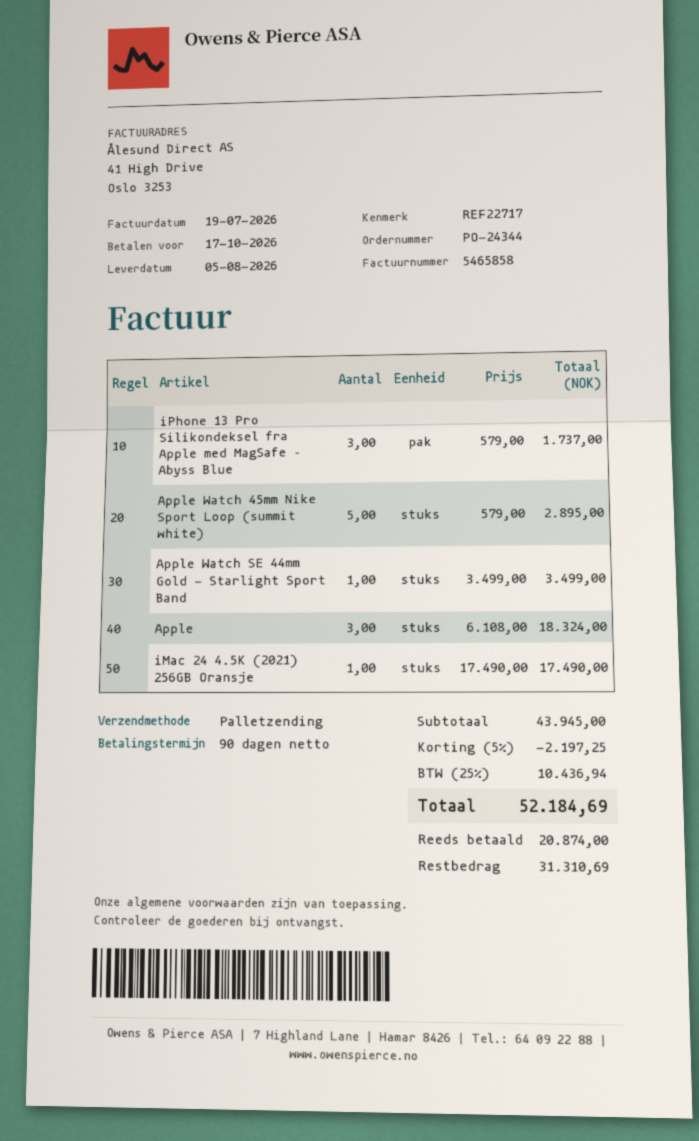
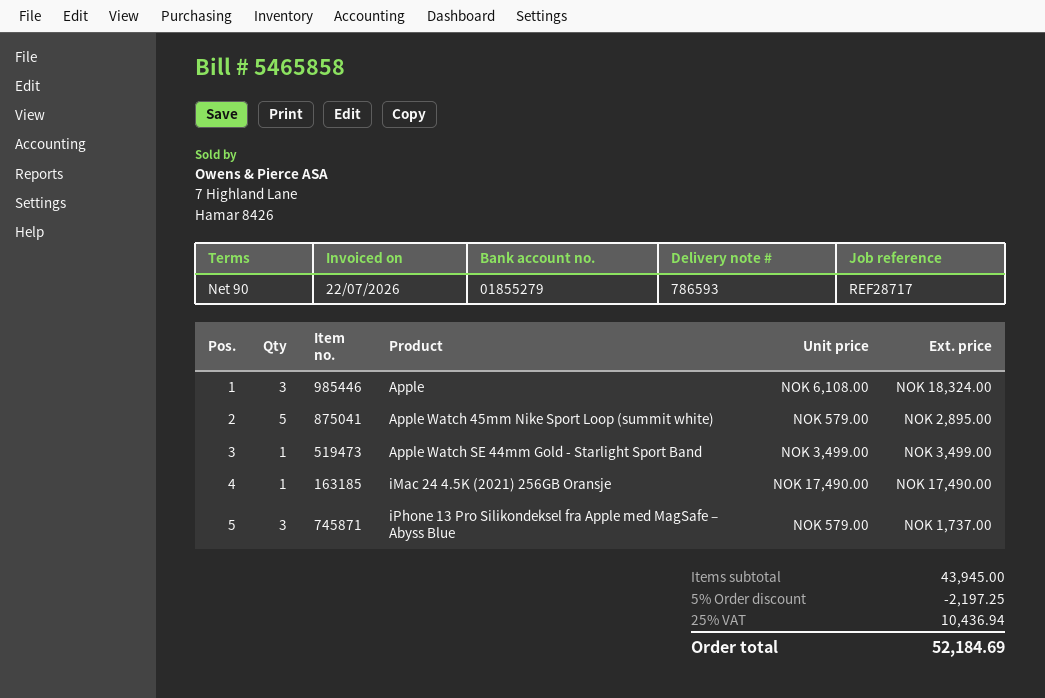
invoice date: 2026-07-19 -> 2026-07-22
reference: REF22717 -> REF28717

